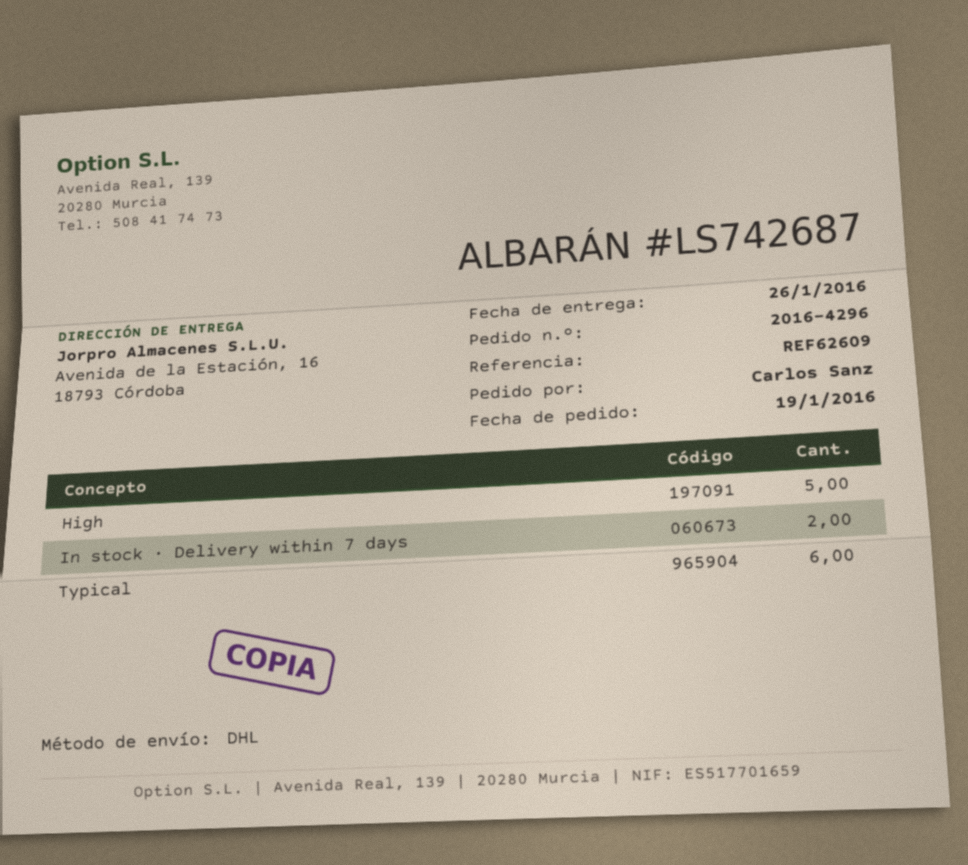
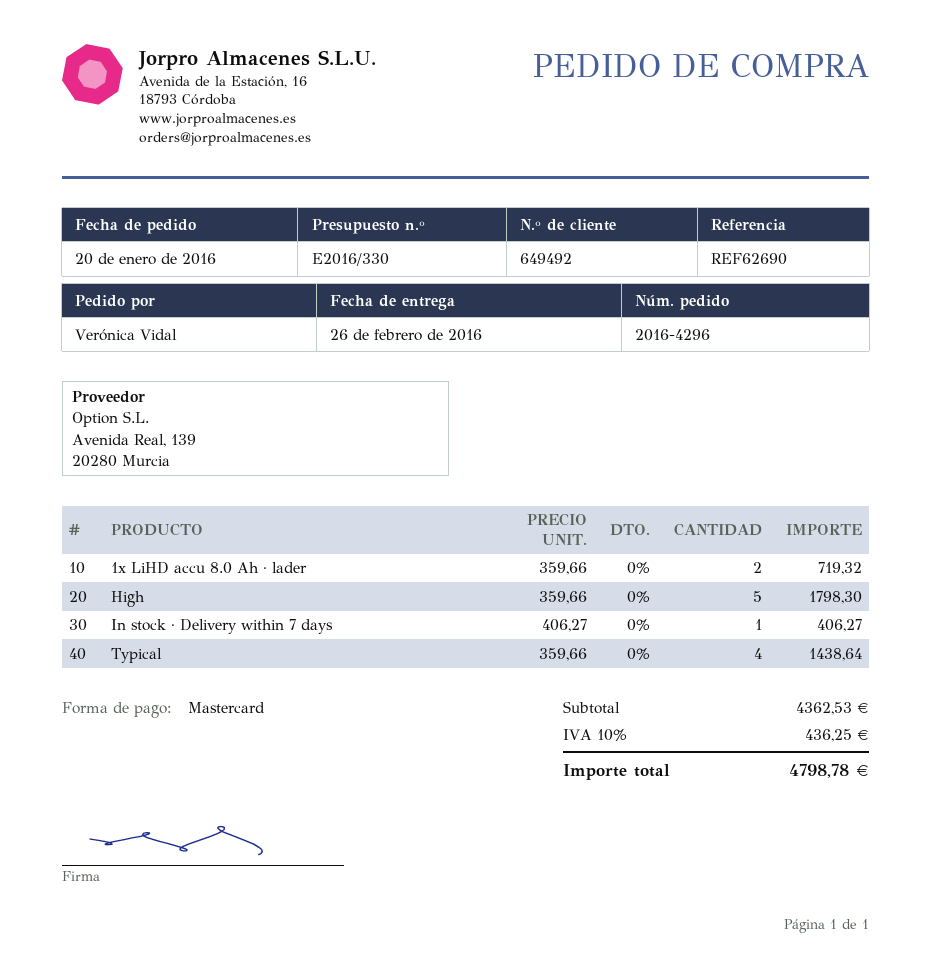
order date: 2016-01-19 -> 2016-01-20
delivery date: 2016-01-26 -> 2016-02-26
reference: REF62609 -> REF62690
ordered by: Carlos Sanz -> Verónica Vidal
In stock · Delivery within 7 days: 2 -> 1
Typical: 6 -> 4
1x LiHD accu 8.0 Ah · lader: none -> 2

